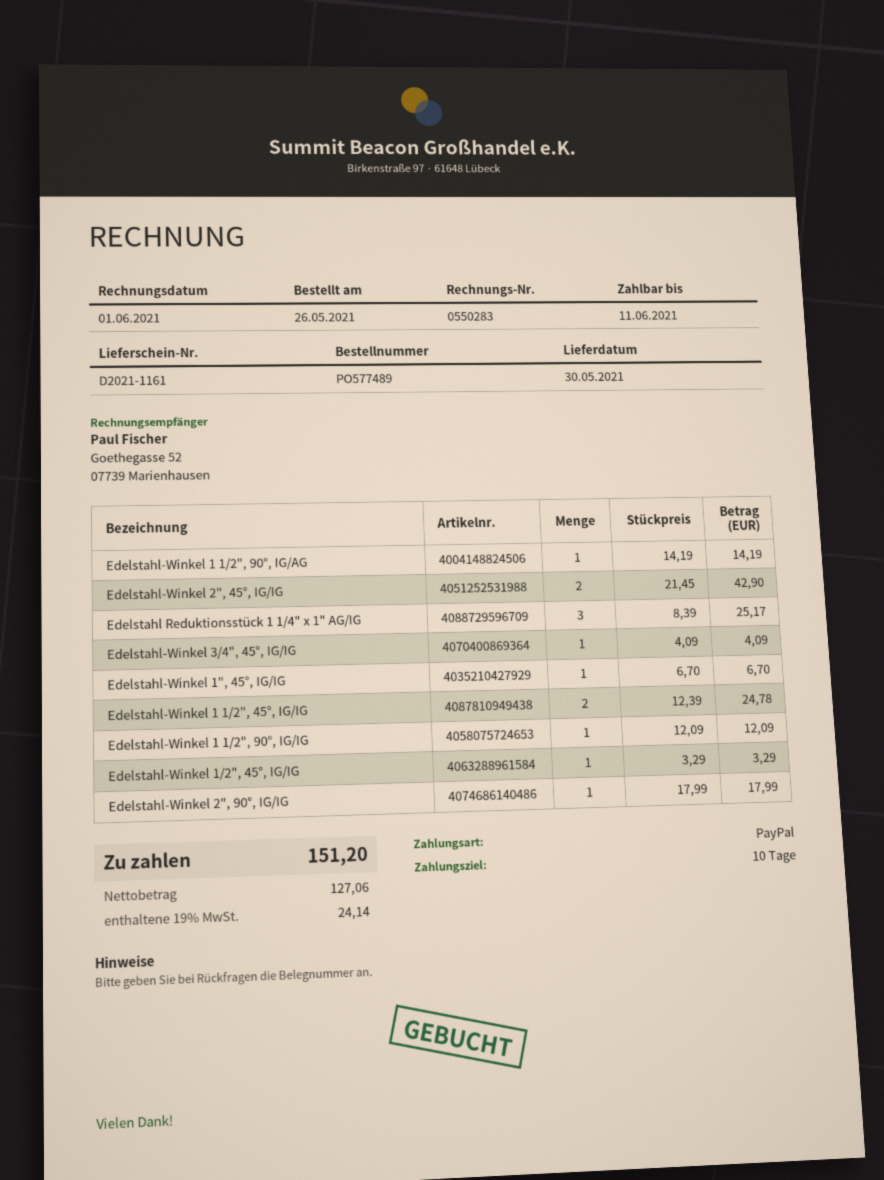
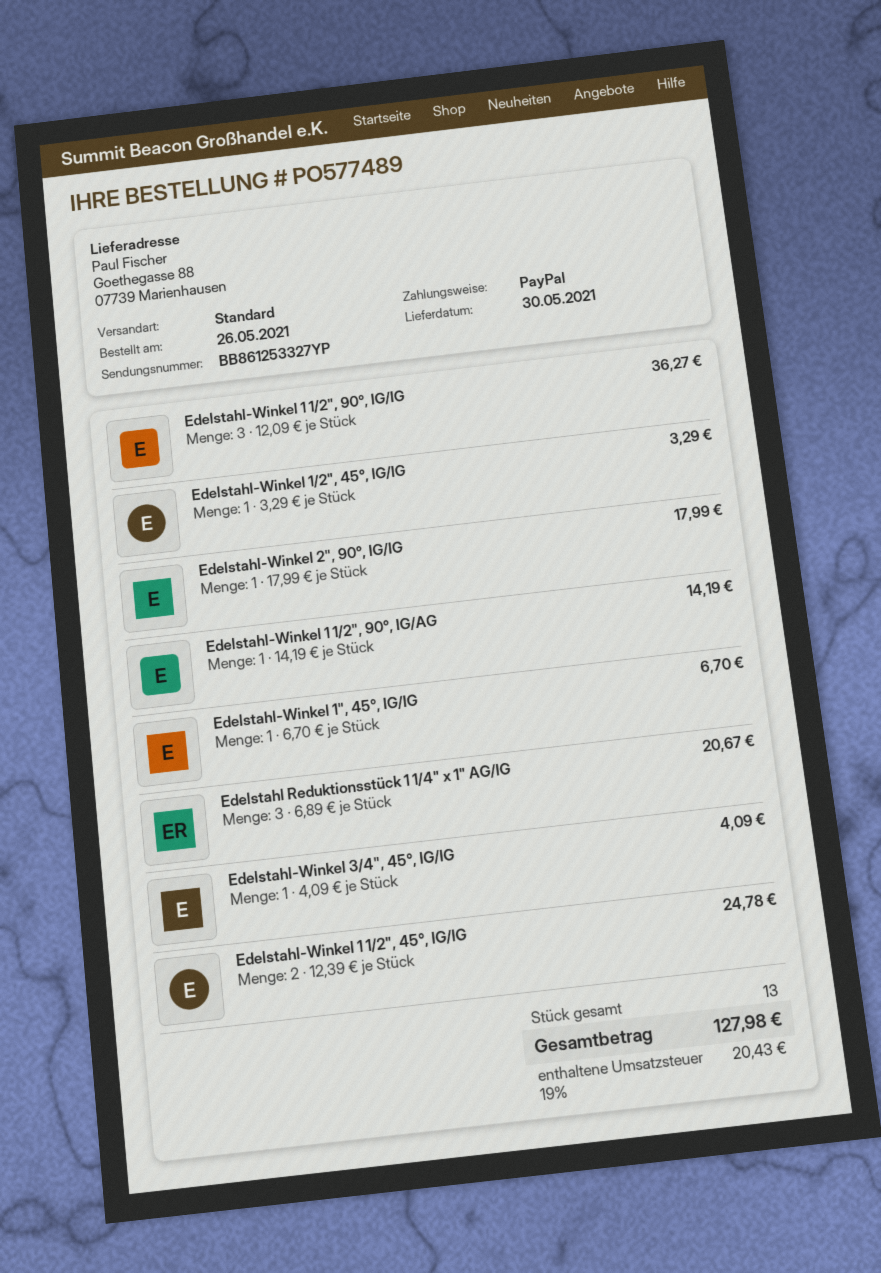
Edelstahl-Winkel 2", 45°, IG/IG: 2 x 21.45 = 42.90 -> none
Edelstahl Reduktionsstück 1 1/4" x 1" AG/IG: 3 x 8.39 = 25.17 -> 3 x 6.89 = 20.67
Edelstahl-Winkel 1 1/2", 90°, IG/IG: 1 x 12.09 = 12.09 -> 3 x 12.09 = 36.27
tax: 19% = 24.14 -> 19% = 20.43
total: 151.20 -> 127.98

